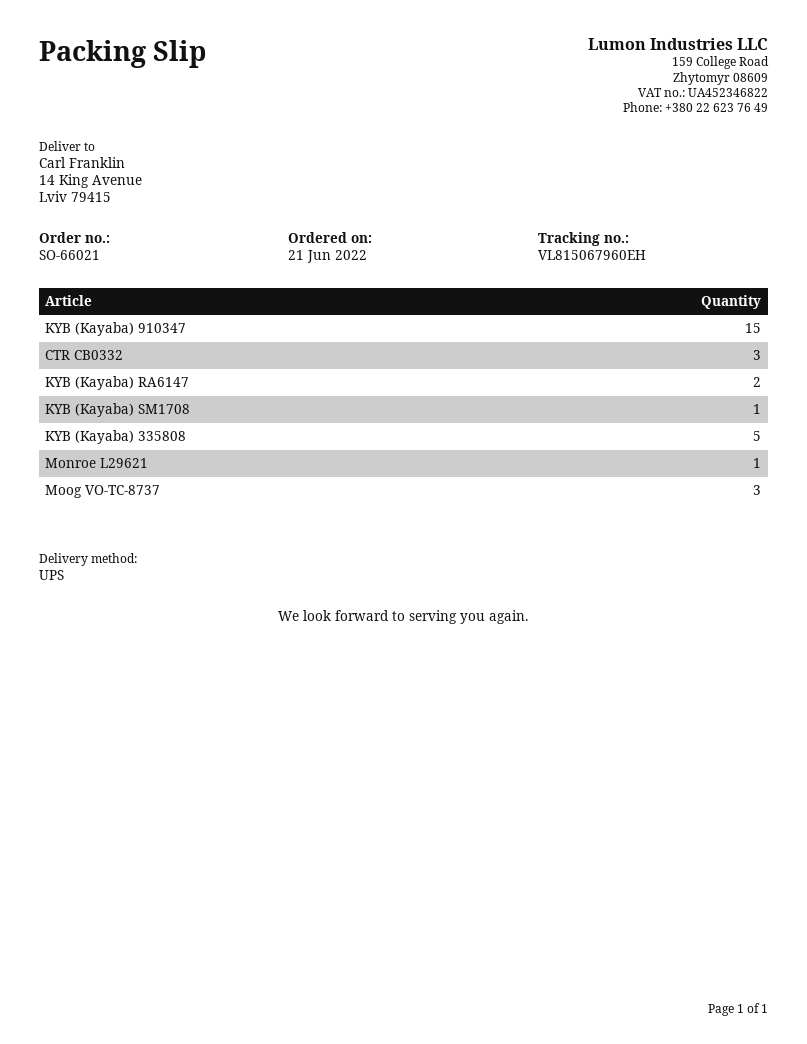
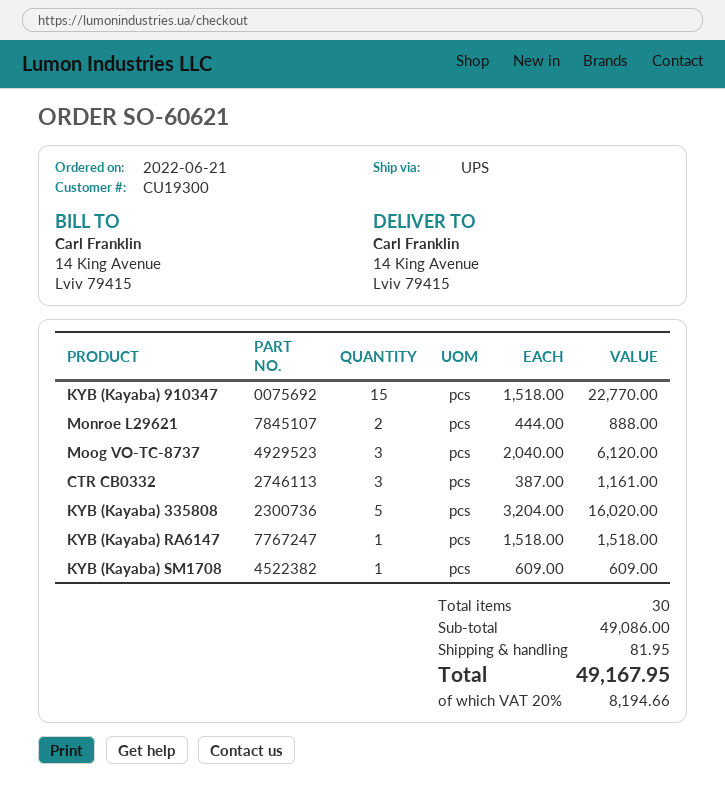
order number: SO-66021 -> SO-60621
KYB (Kayaba) RA6147: 2 -> 1
Monroe L29621: 1 -> 2

